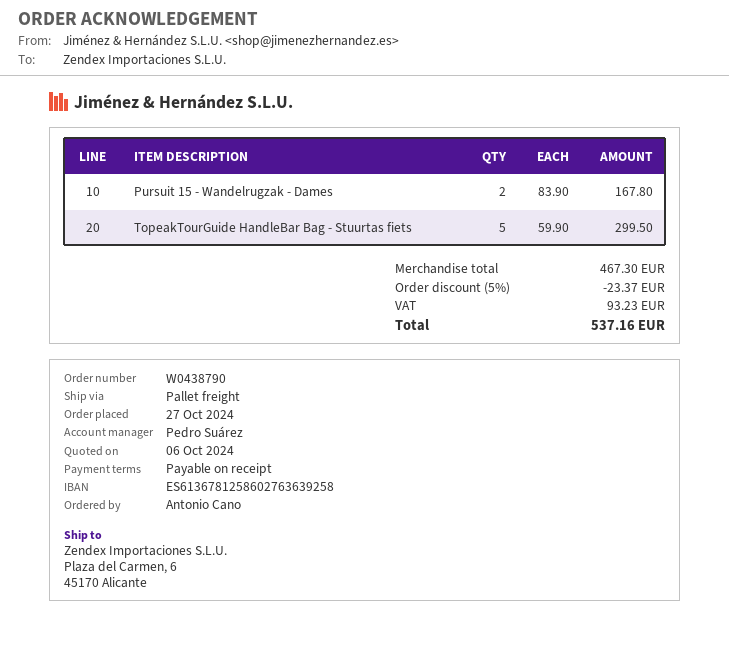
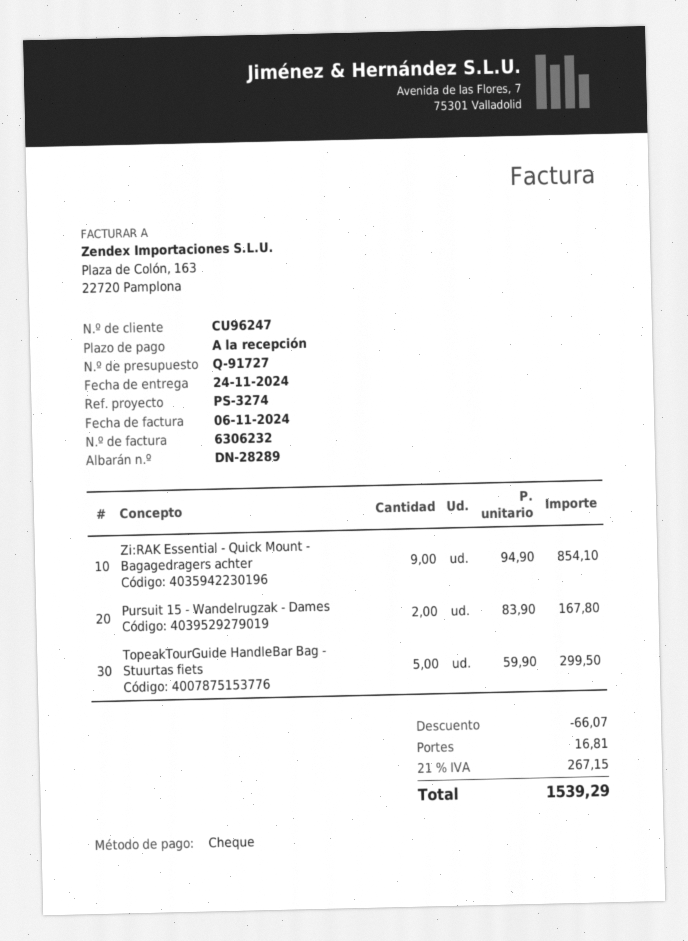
Zi:RAK Essential - Quick Mount - Bagagedragers achter: none -> 9 x 94.90 = 854.10
discount: 23.37 -> 66.07
shipping: none -> 16.81
tax: 93.23 -> 267.15
total: 537.16 -> 1539.29

